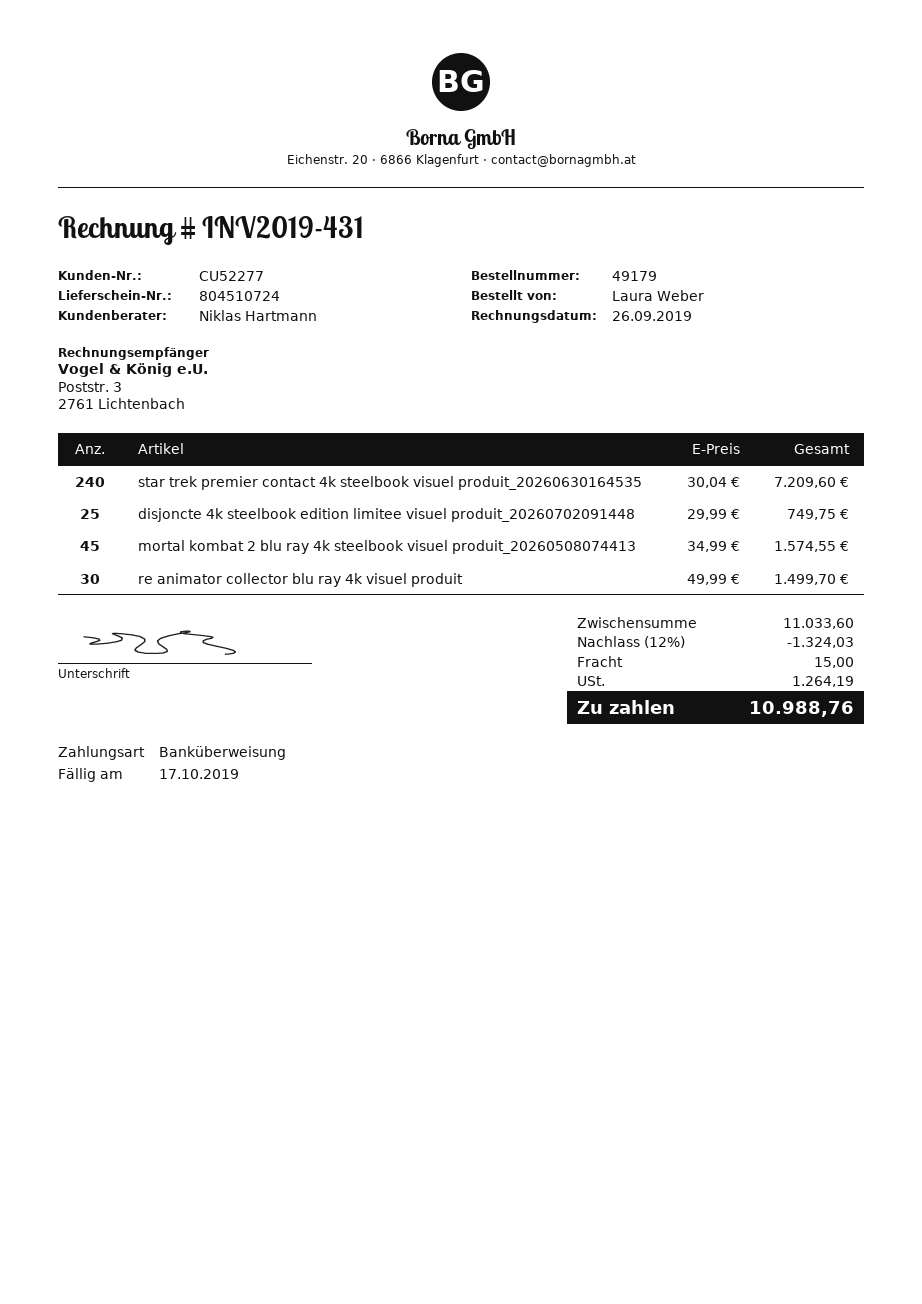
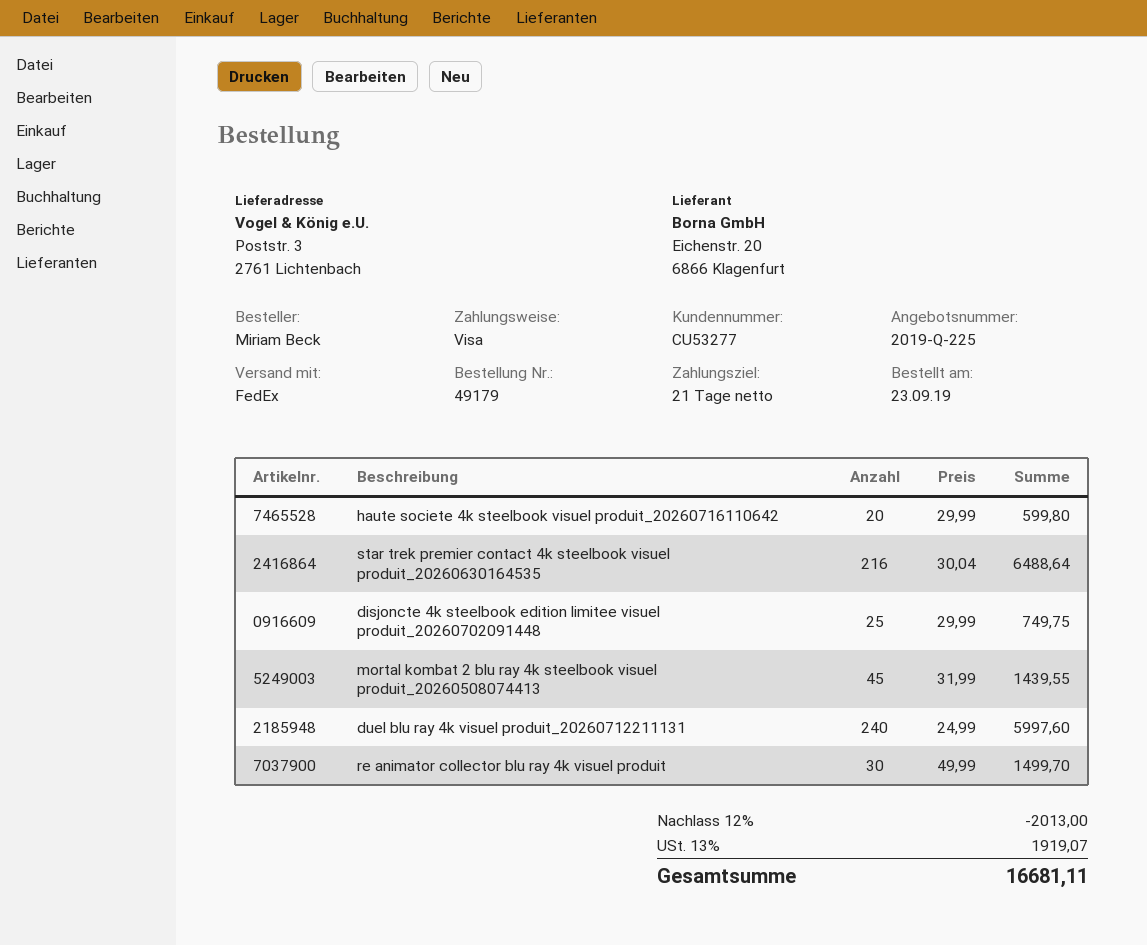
customer number: CU52277 -> CU53277
ordered by: Laura Weber -> Miriam Beck
payment method: bank transfer -> Visa
star trek premier contact 4k steelbook visuel produit_20260630164535: 240 x 30.04 = 7209.60 -> 216 x 30.04 = 6488.64
mortal kombat 2 blu ray 4k steelbook visuel produit_20260508074413: 45 x 34.99 = 1574.55 -> 45 x 31.99 = 1439.55
haute societe 4k steelbook visuel produit_20260716110642: none -> 20 x 29.99 = 599.80
duel blu ray 4k visuel produit_20260712211131: none -> 240 x 24.99 = 5997.60
discount: 12% = 1324.03 -> 12% = 2013.00
shipping: 15.00 -> none
tax: 1264.19 -> 1919.07
total: 10988.76 -> 16681.11

